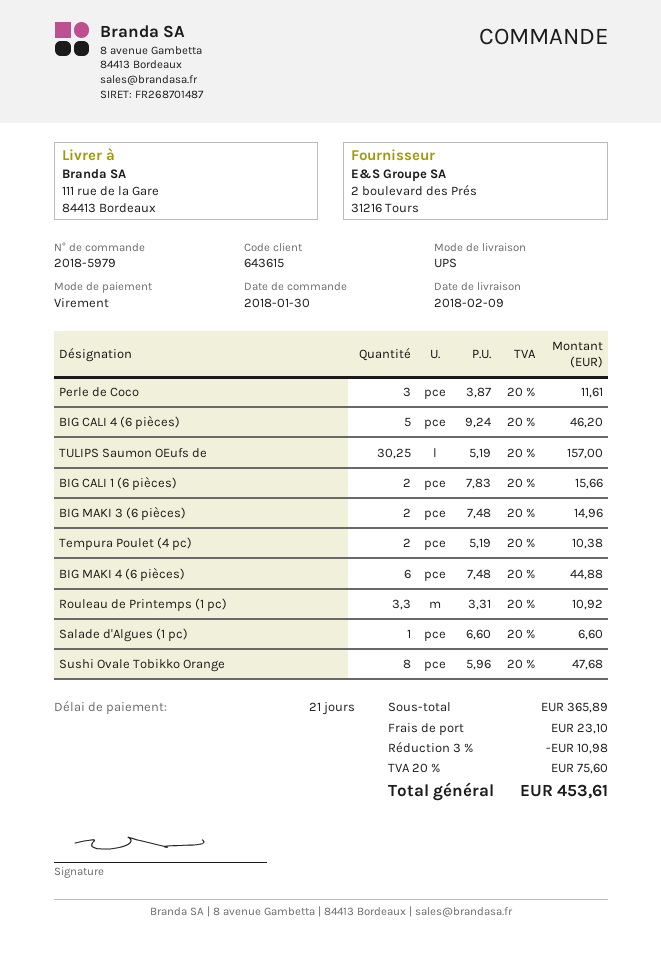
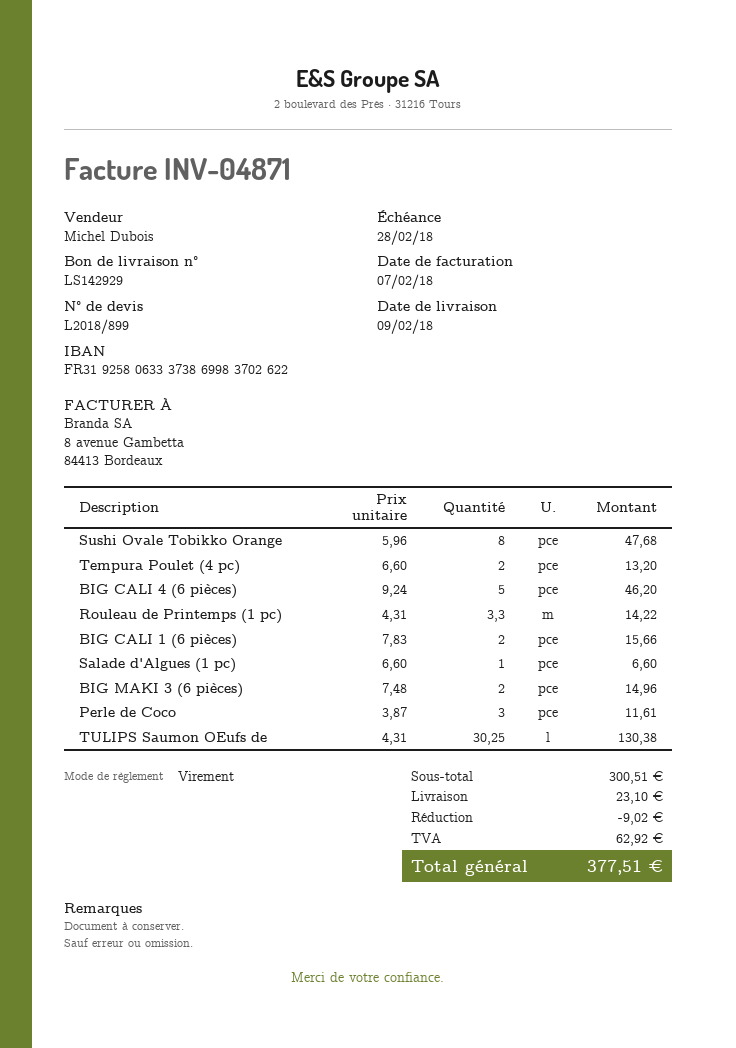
TULIPS Saumon OEufs de: 30.25 x 5.19 = 157.00 -> 30.25 x 4.31 = 130.38
Tempura Poulet (4 pc): 2 x 5.19 = 10.38 -> 2 x 6.60 = 13.20
BIG MAKI 4 (6 pièces): 6 x 7.48 = 44.88 -> none
Rouleau de Printemps (1 pc): 3.3 x 3.31 = 10.92 -> 3.3 x 4.31 = 14.22
subtotal: 365.89 -> 300.51
discount: 10.98 -> 9.02
tax: 75.60 -> 62.92
total: 453.61 -> 377.51

